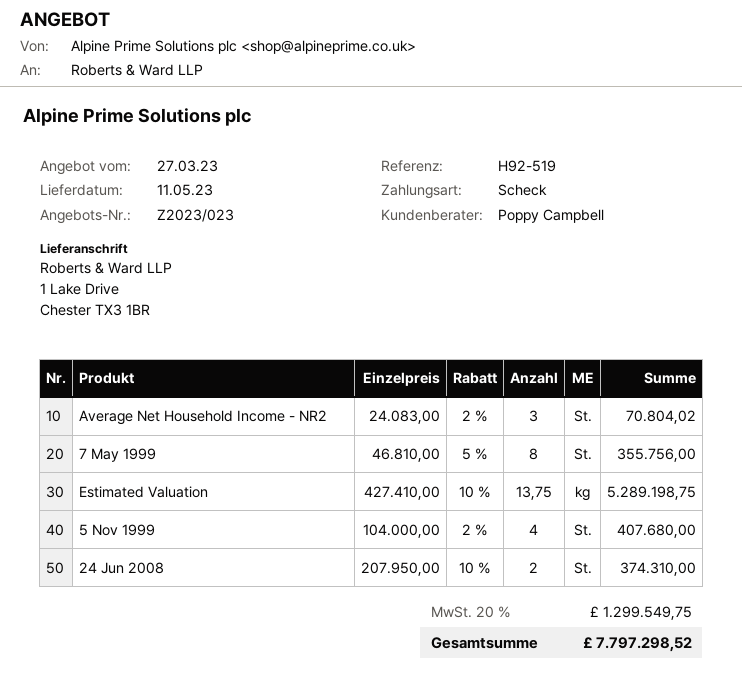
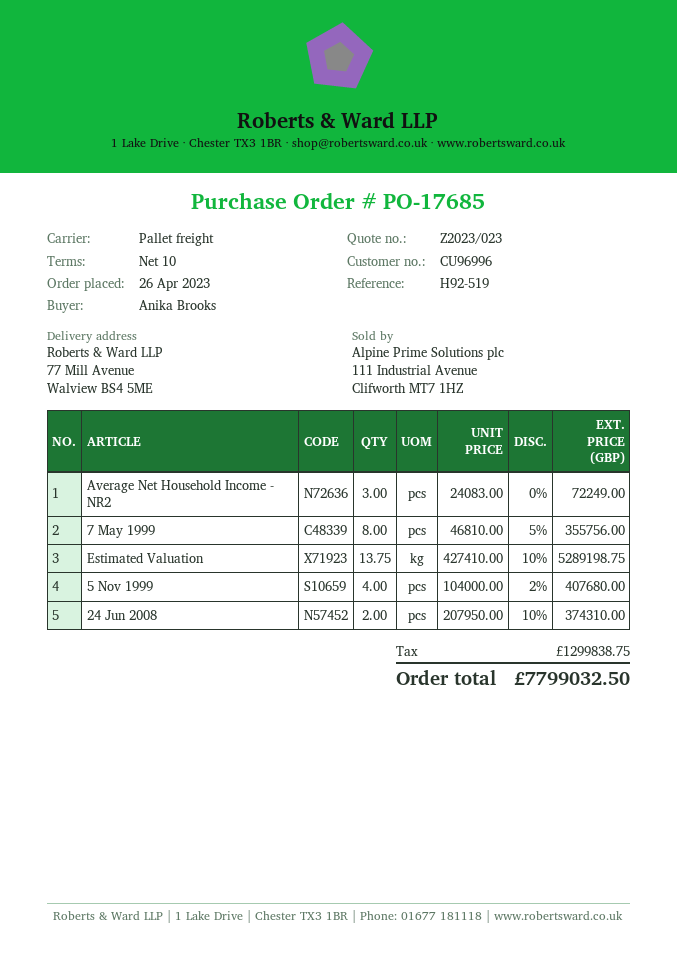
ship to: 1 Lake Drive, Chester TX3 1BR -> 77 Mill Avenue, Walview BS4 5ME
Average Net Household Income - NR2: 3 x 24083.00 - 2% = 70804.02 -> 3 x 24083.00 = 72249.00
tax: 1299549.75 -> 1299838.75
total: 7797298.52 -> 7799032.50

